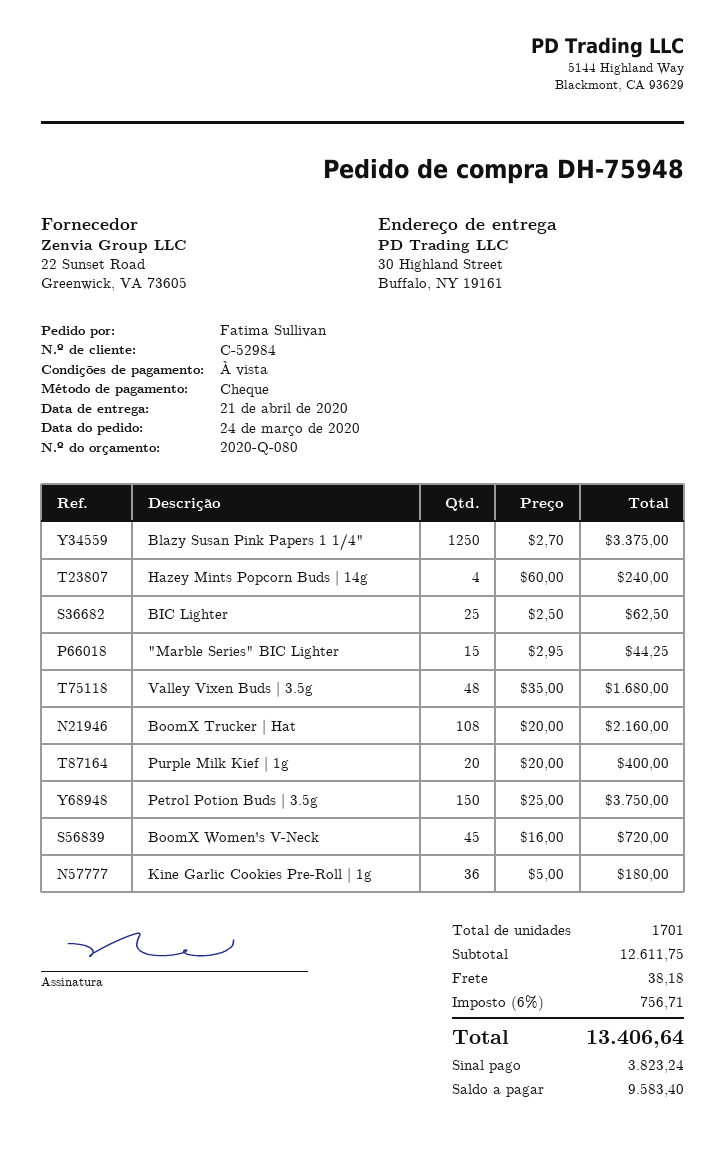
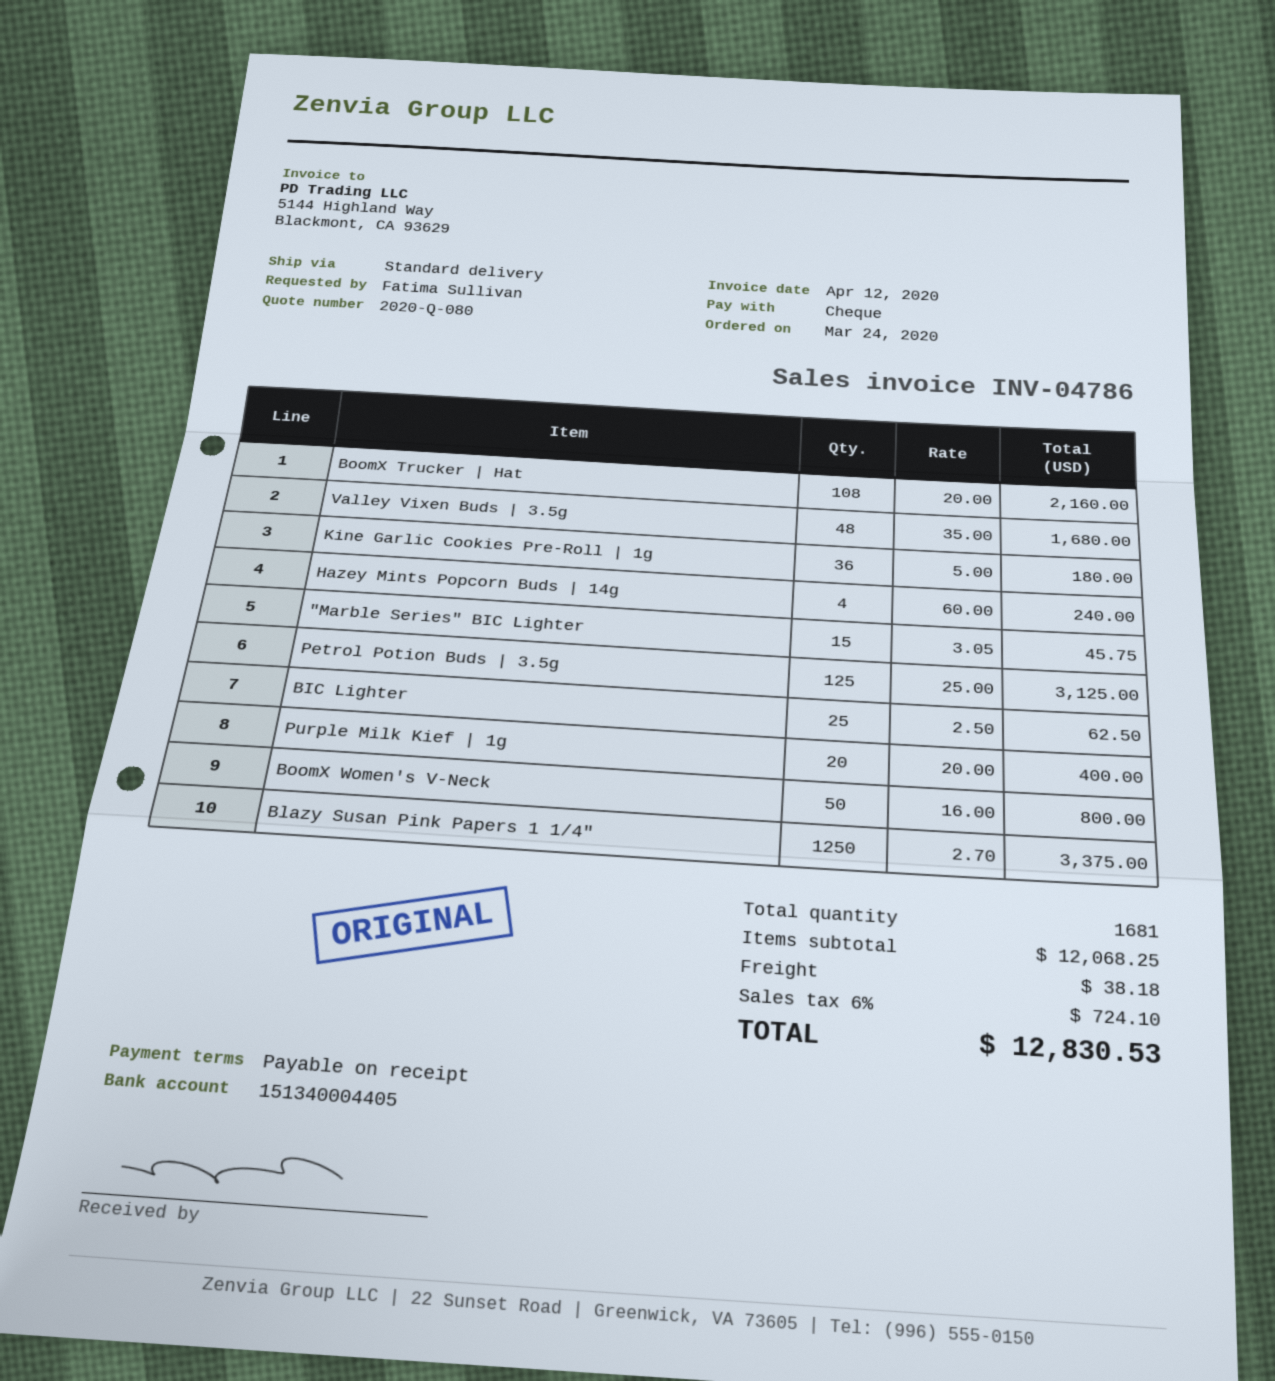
"Marble Series" BIC Lighter: 15 x 2.95 = 44.25 -> 15 x 3.05 = 45.75
Petrol Potion Buds | 3.5g: 150 x 25.00 = 3750.00 -> 125 x 25.00 = 3125.00
BoomX Women's V-Neck: 45 x 16.00 = 720.00 -> 50 x 16.00 = 800.00
total quantity: 1701 -> 1681
subtotal: 12611.75 -> 12068.25
tax: 6% = 756.71 -> 6% = 724.10
total: 13406.64 -> 12830.53

